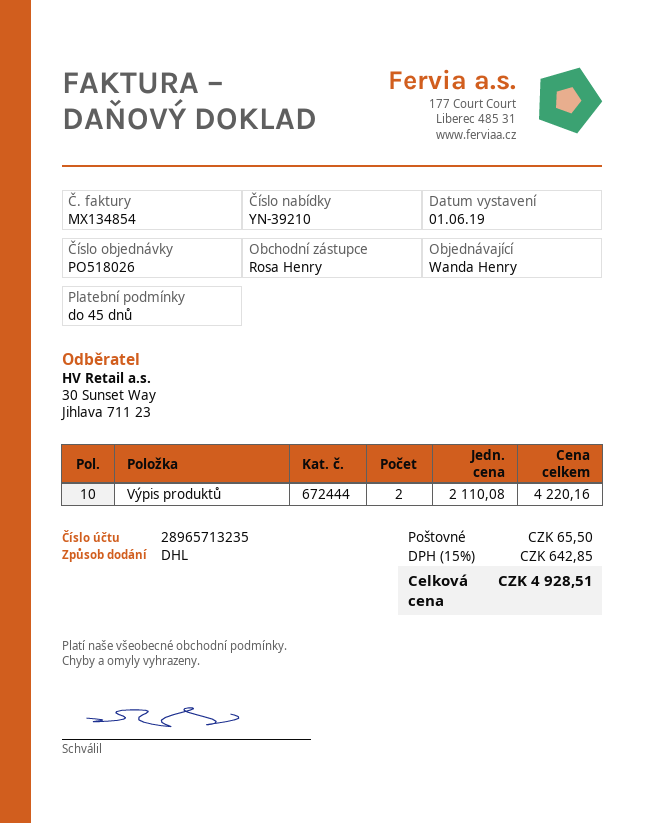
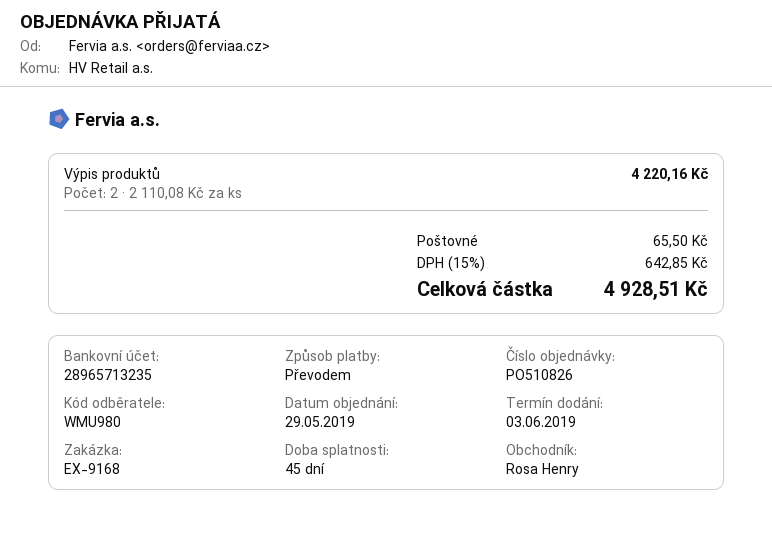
order number: PO518026 -> PO510826

